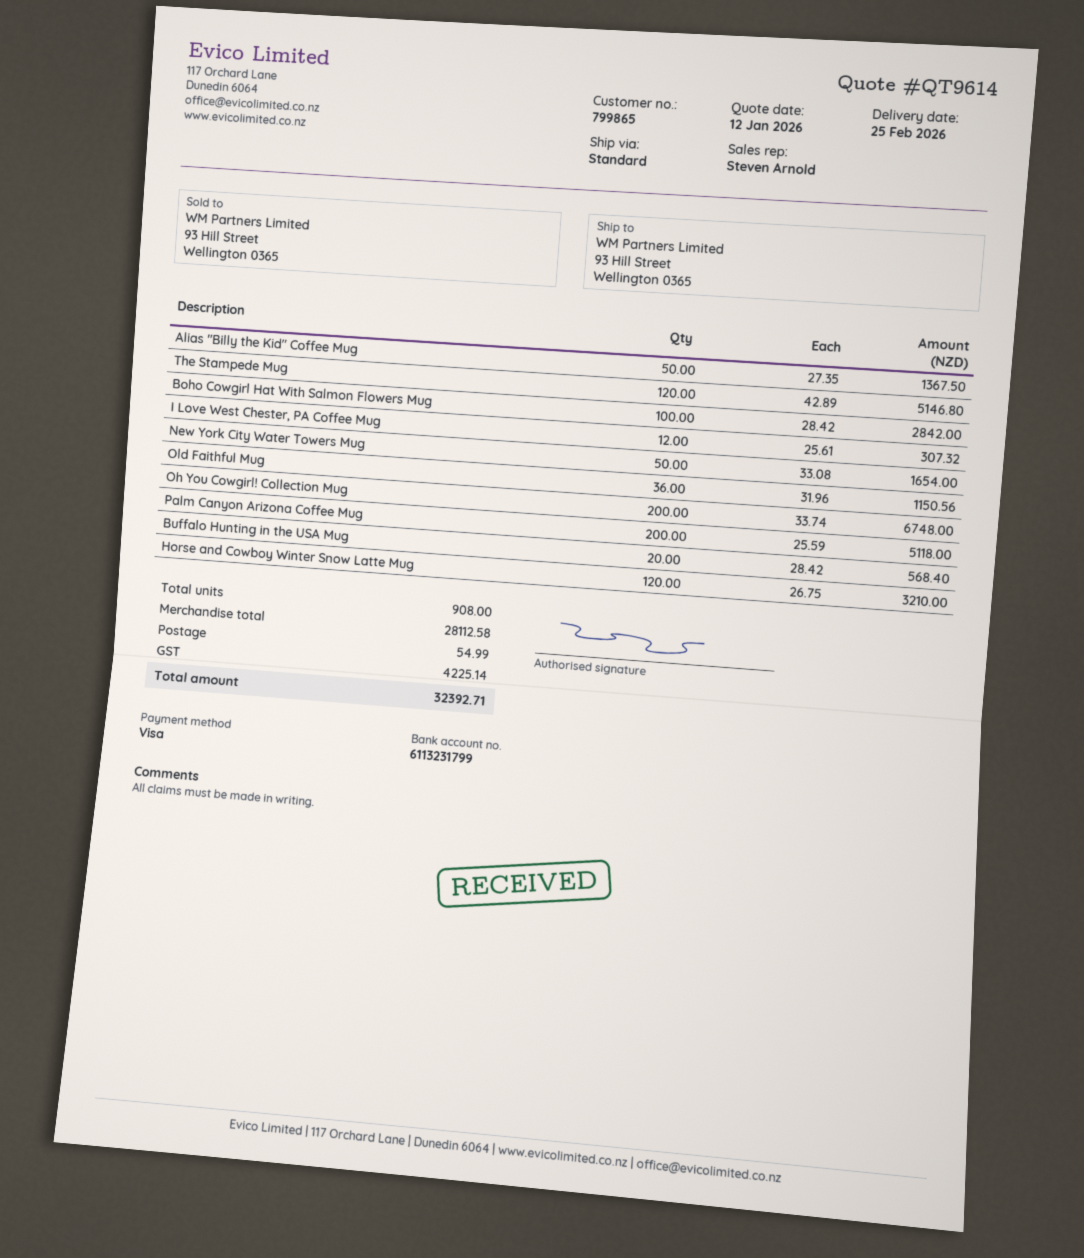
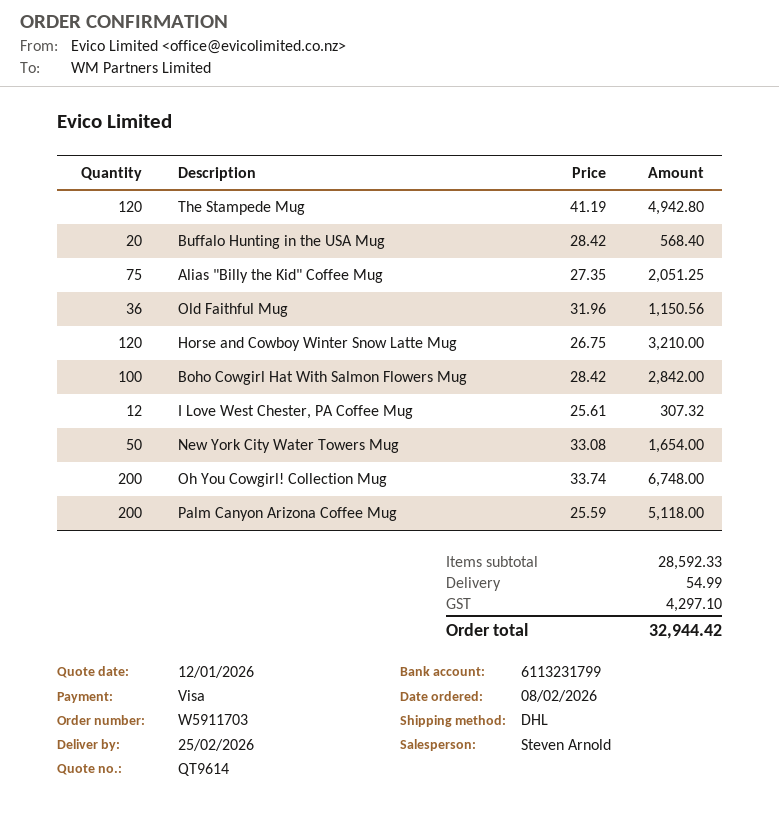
shipping method: standard -> DHL
Alias "Billy the Kid" Coffee Mug: 50 x 27.35 = 1367.50 -> 75 x 27.35 = 2051.25
The Stampede Mug: 120 x 42.89 = 5146.80 -> 120 x 41.19 = 4942.80
subtotal: 28112.58 -> 28592.33
tax: 4225.14 -> 4297.10
total: 32392.71 -> 32944.42

